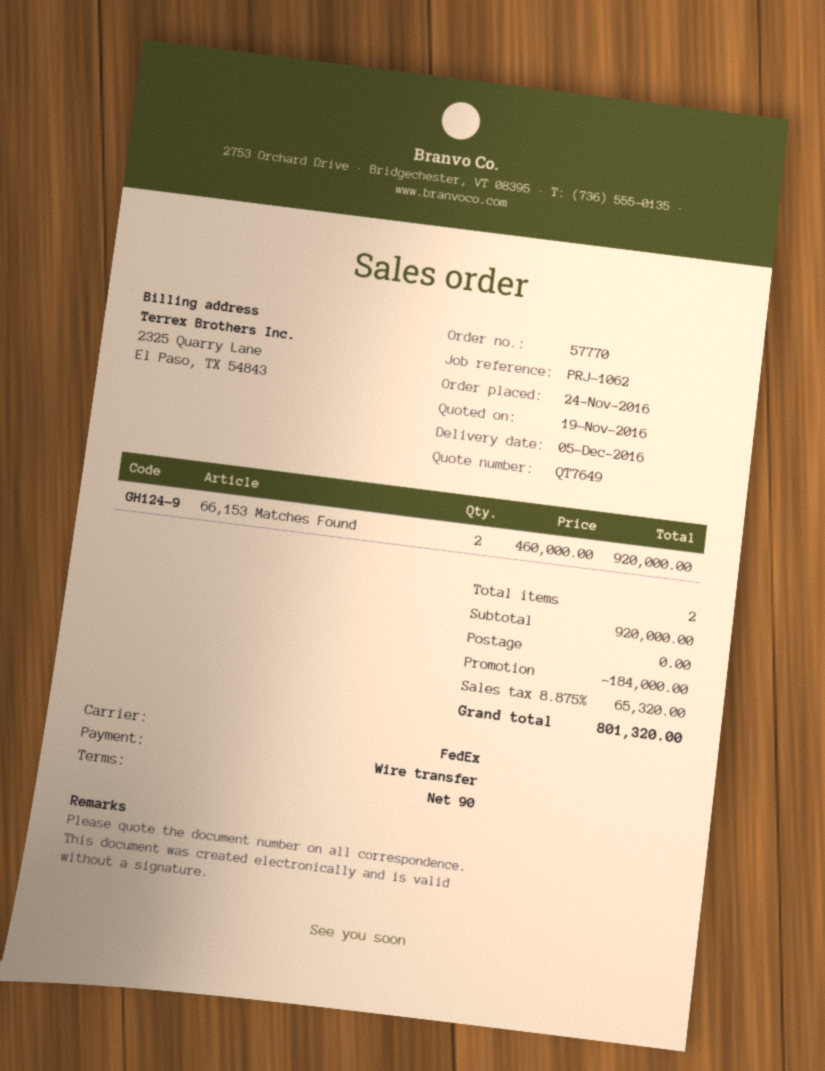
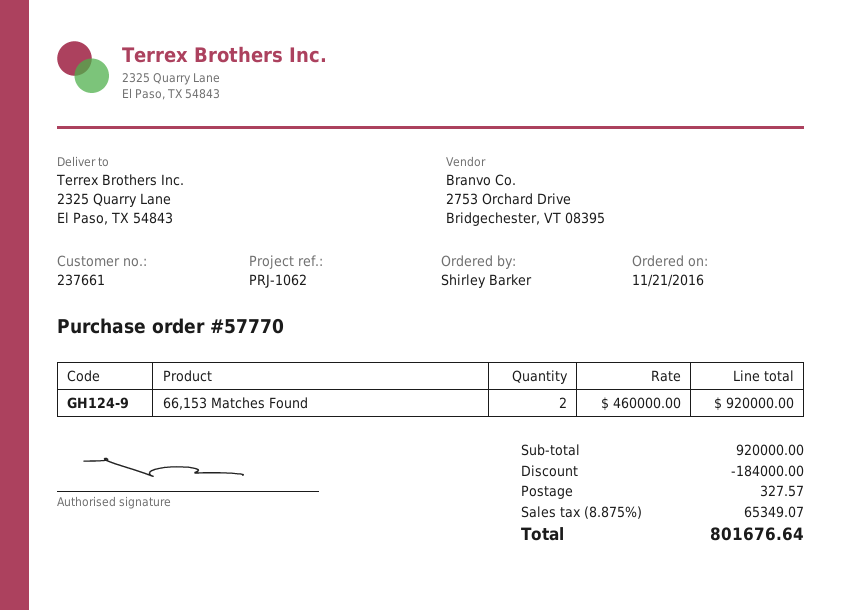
order date: 2016-11-24 -> 2016-11-21
shipping: 0.00 -> 327.57
tax: 8.875% = 65320.00 -> 8.875% = 65349.07
total: 801320.00 -> 801676.64

